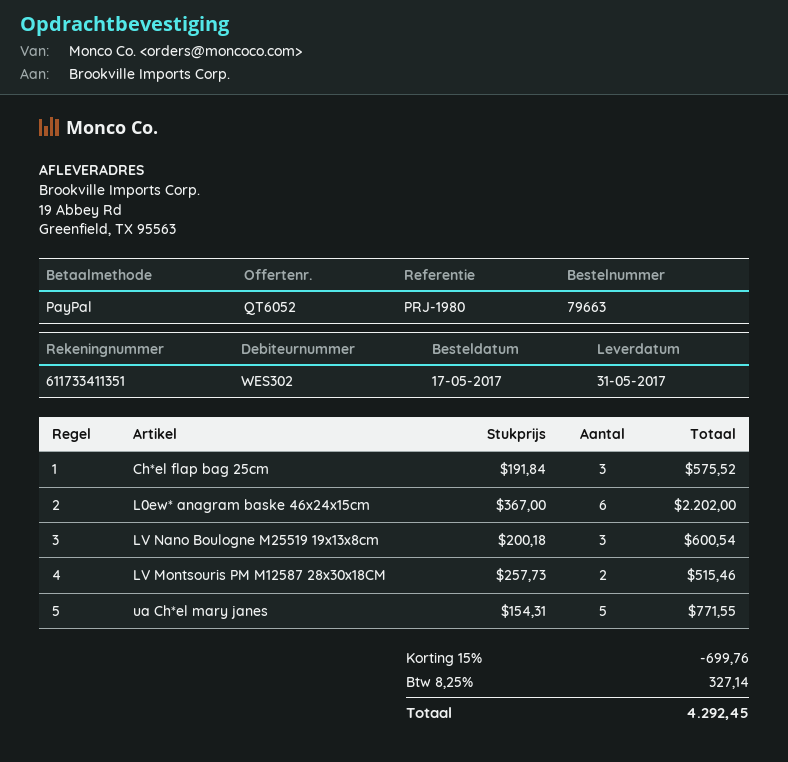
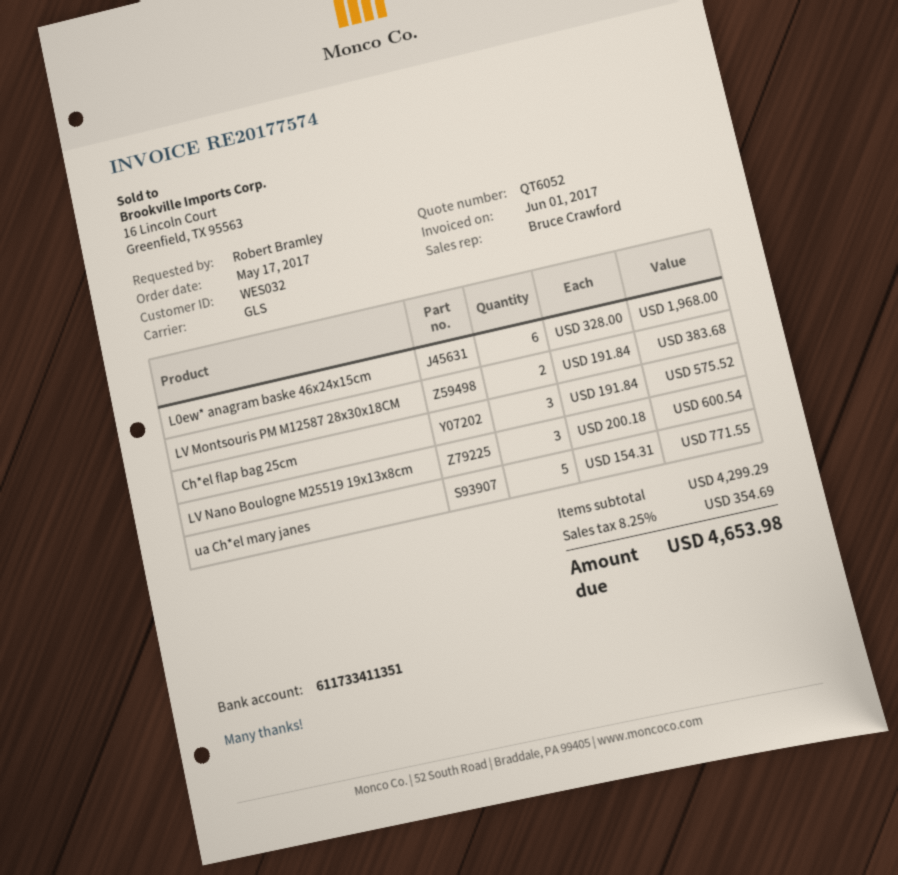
customer number: WES302 -> WES032
L0ew* anagram baske 46x24x15cm: 6 x 367.00 = 2202.00 -> 6 x 328.00 = 1968.00
LV Montsouris PM M12587 28x30x18CM: 2 x 257.73 = 515.46 -> 2 x 191.84 = 383.68
discount: 15% = 699.76 -> none
tax: 8.25% = 327.14 -> 8.25% = 354.69
total: 4292.45 -> 4653.98

